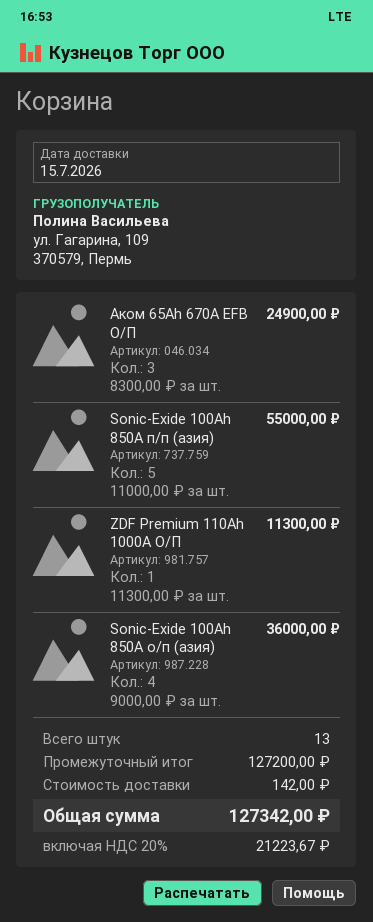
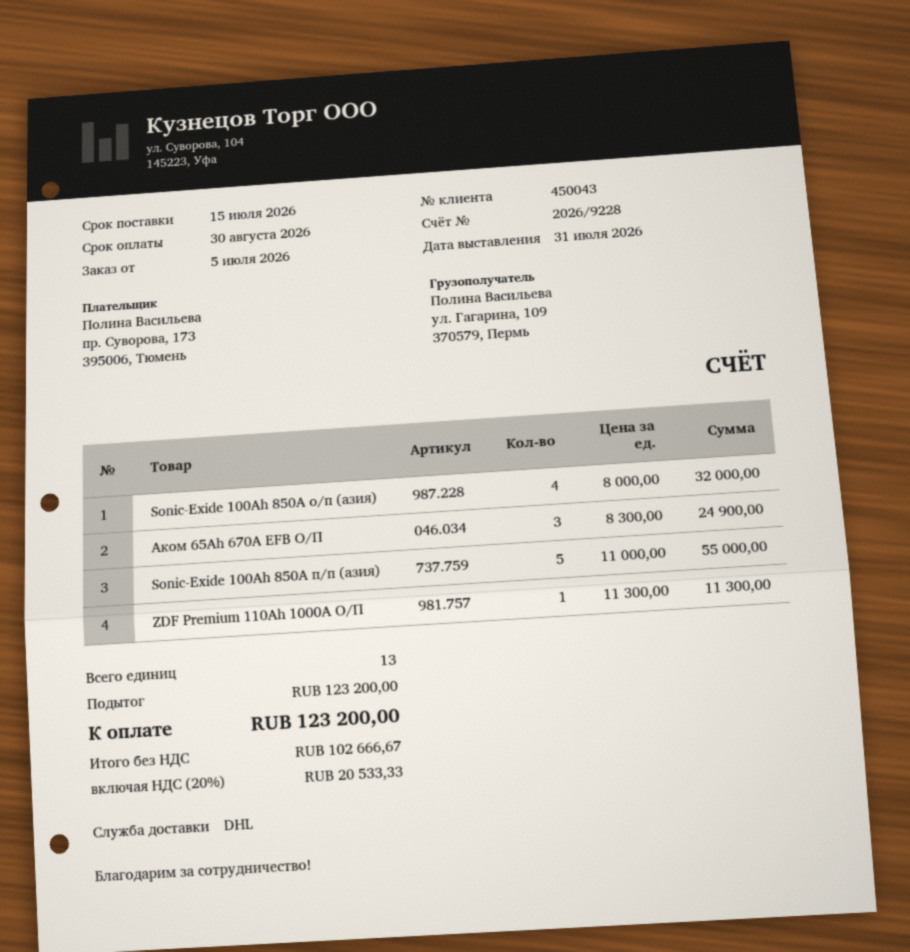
Sonic-Exide 100Ah 850A о/п (азия): 4 x 9000.00 = 36000.00 -> 4 x 8000.00 = 32000.00
subtotal: 127200.00 -> 123200.00
shipping: 142.00 -> none
tax: 20% = 21223.67 -> 20% = 20533.33
total: 127342.00 -> 123200.00

